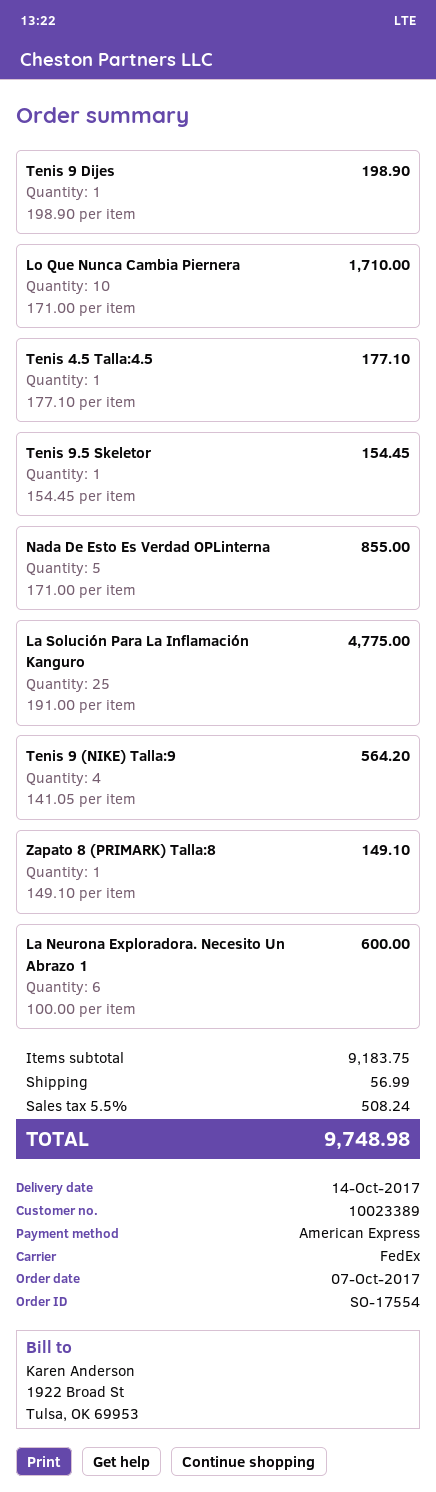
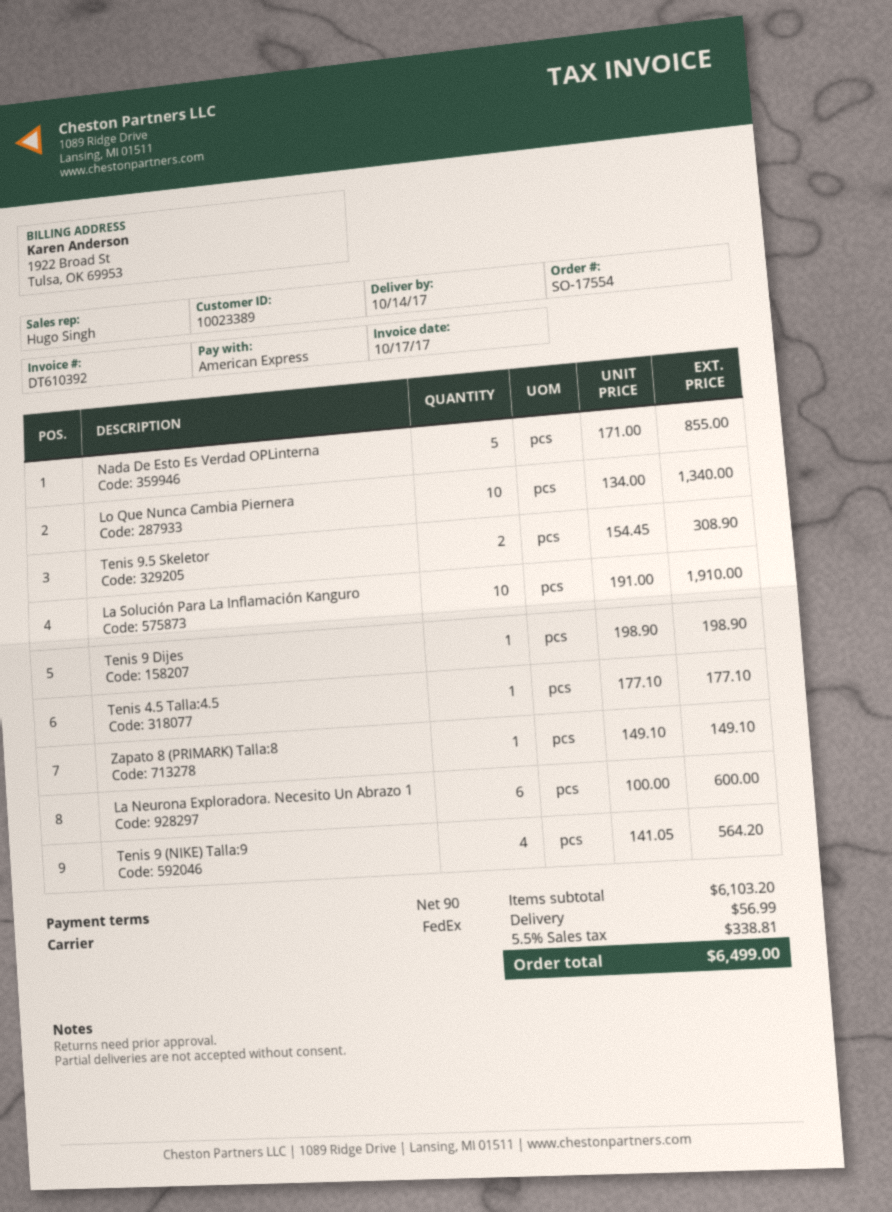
Lo Que Nunca Cambia Piernera: 10 x 171.00 = 1710.00 -> 10 x 134.00 = 1340.00
Tenis 9.5 Skeletor: 1 x 154.45 = 154.45 -> 2 x 154.45 = 308.90
La Solución Para La Inflamación Kanguro: 25 x 191.00 = 4775.00 -> 10 x 191.00 = 1910.00
subtotal: 9183.75 -> 6103.20
tax: 5.5% = 508.24 -> 5.5% = 338.81
total: 9748.98 -> 6499.00

